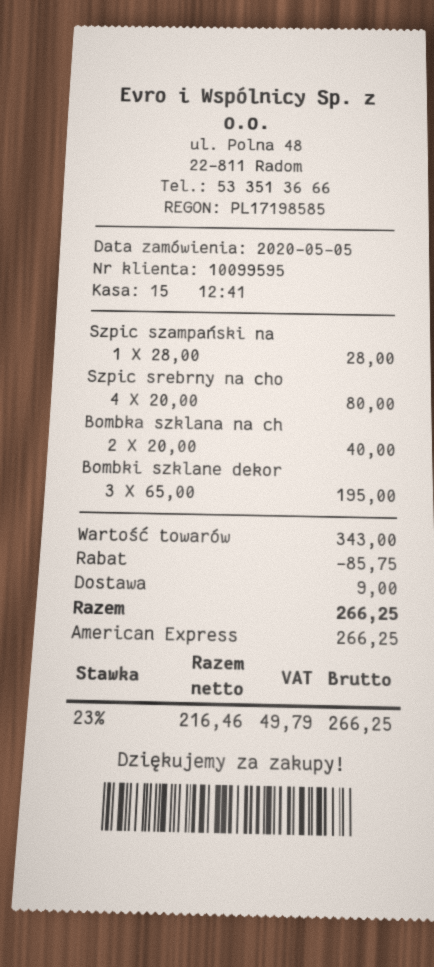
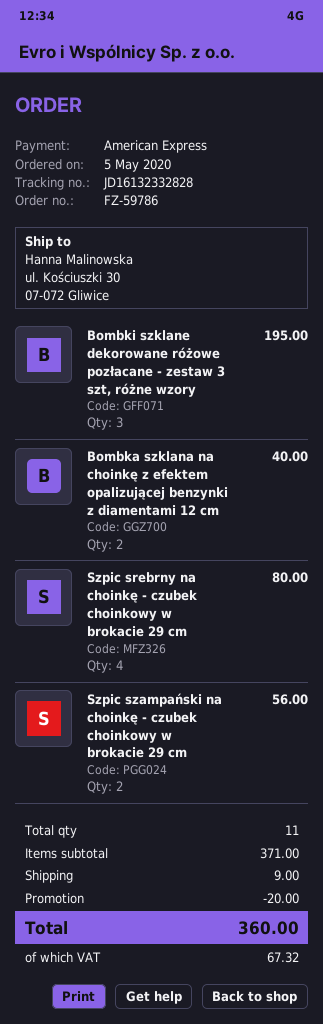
Szpic szampański na: 1 for 28.00 -> 2 for 56.00
subtotal: 343.00 -> 371.00
discount: 85.75 -> 20.00
tax: 49.79 -> 67.32
total: 266.25 -> 360.00

